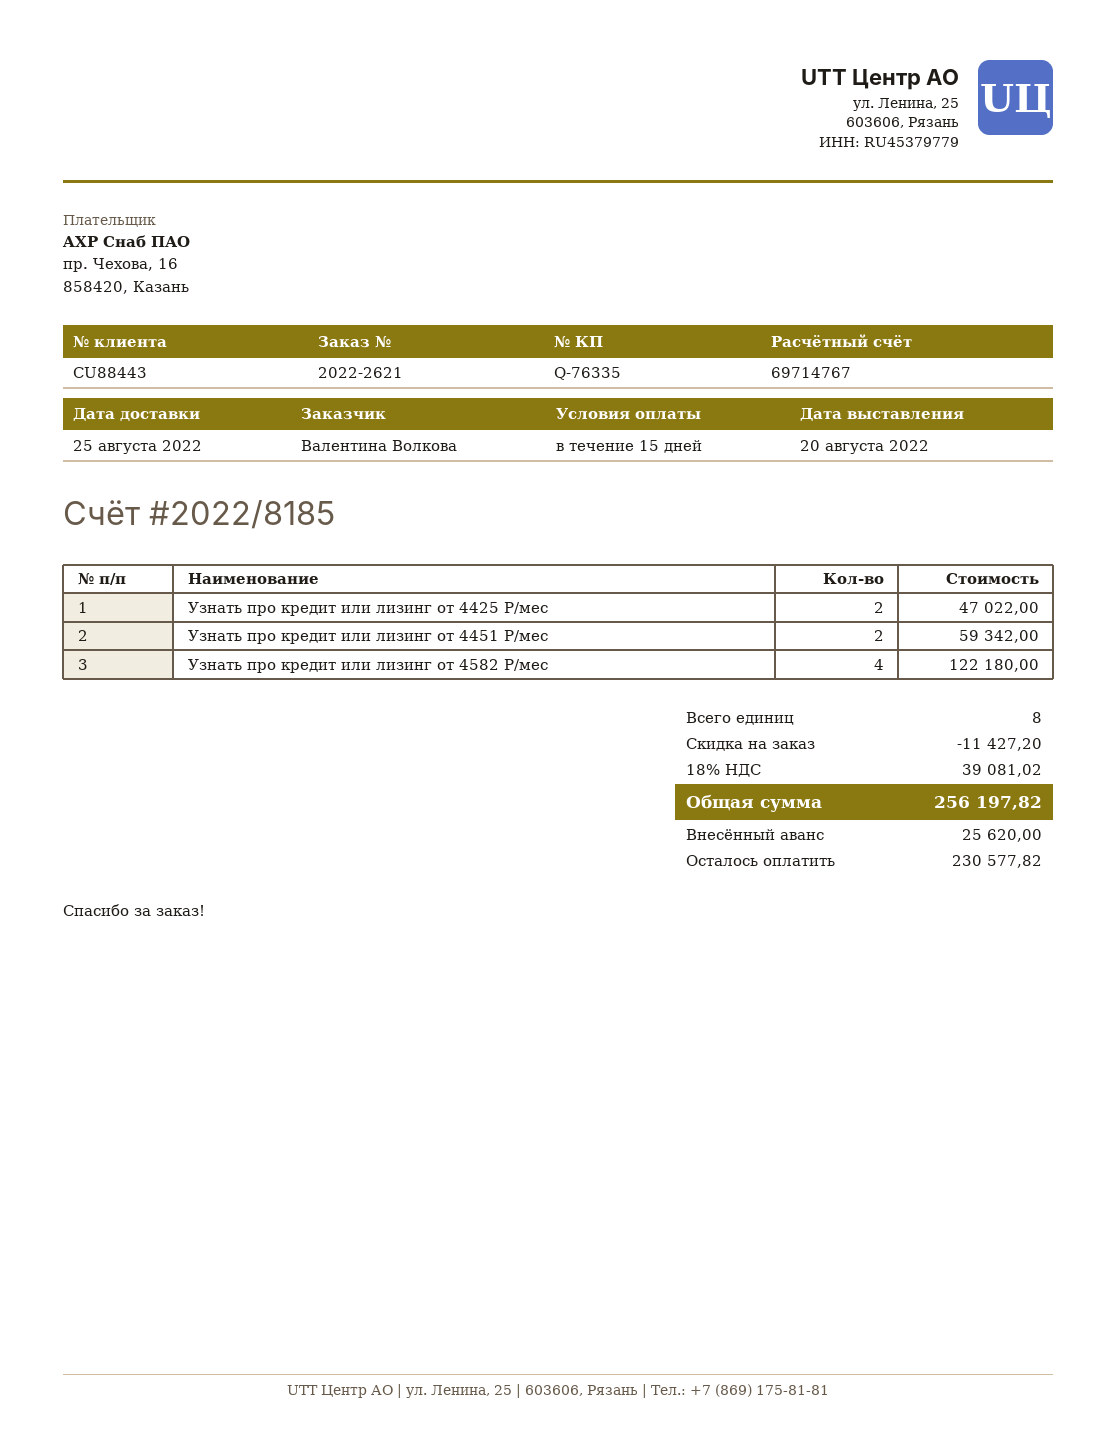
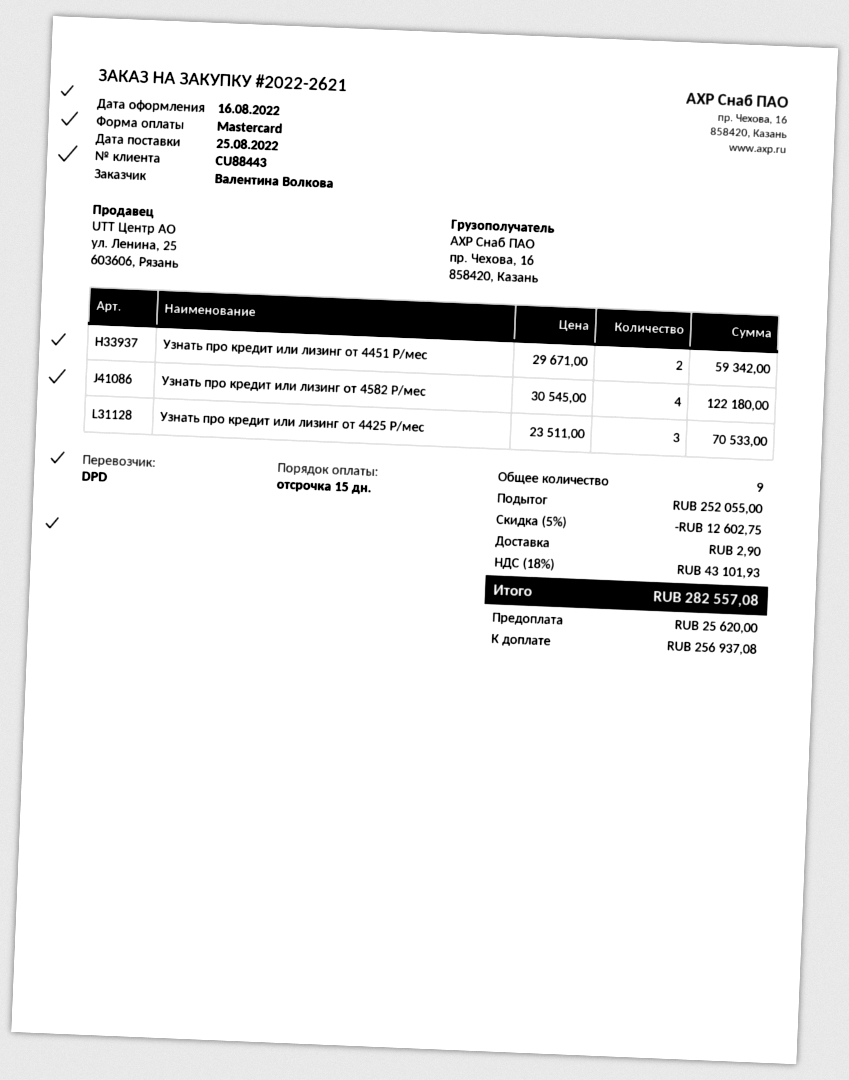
Узнать про кредит или лизинг от 4425 Р/мес: 2 for 47022.00 -> 3 for 70533.00
total quantity: 8 -> 9
discount: 11427.20 -> 12602.75
shipping: none -> 2.90
tax: 18% = 39081.02 -> 18% = 43101.93
total: 256197.82 -> 282557.08
balance: 230577.82 -> 256937.08

